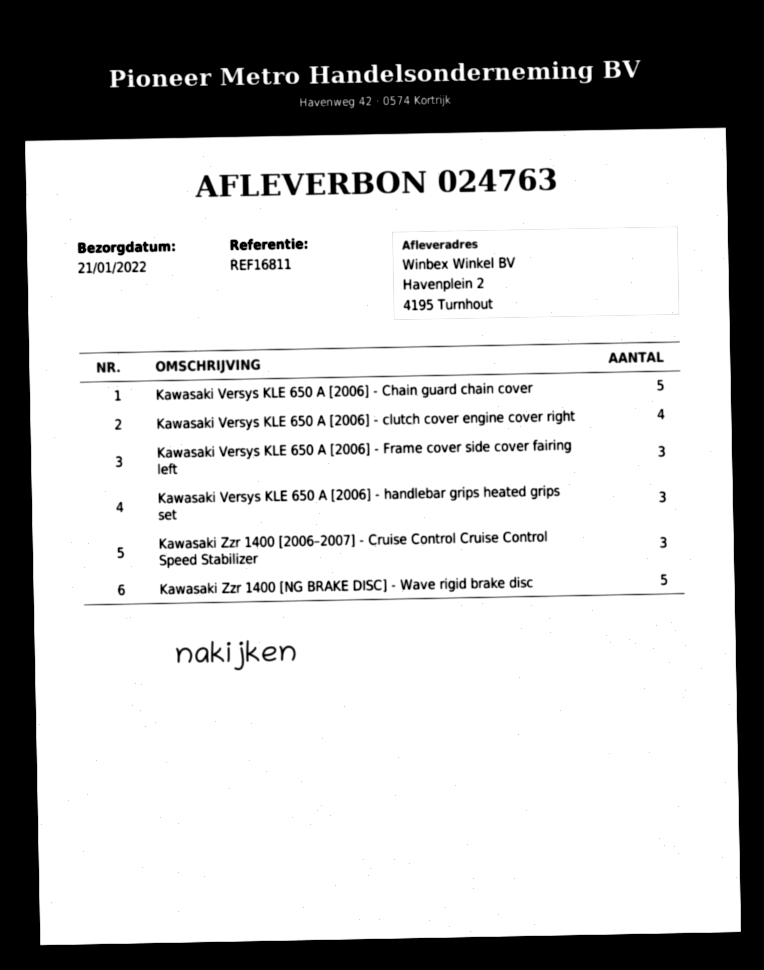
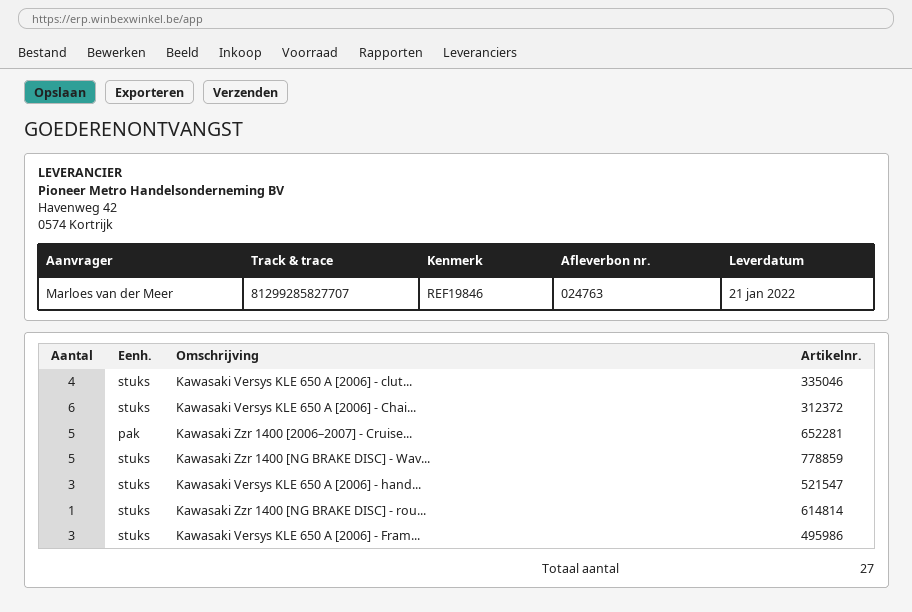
reference: REF16811 -> REF19846
Kawasaki Versys KLE 650 A [2006] - Chain guard chain cover: 5 -> 6
Kawasaki Zzr 1400 [2006–2007] - Cruise Control Cruise Control Speed Stabilizer: 3 -> 5
Kawasaki Zzr 1400 [NG BRAKE DISC] - rou...: none -> 1

